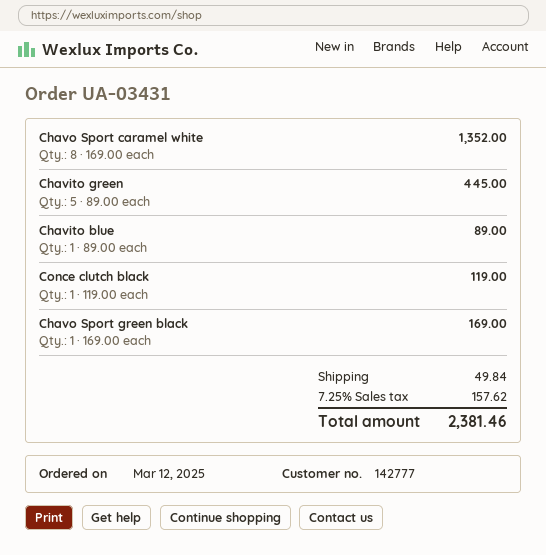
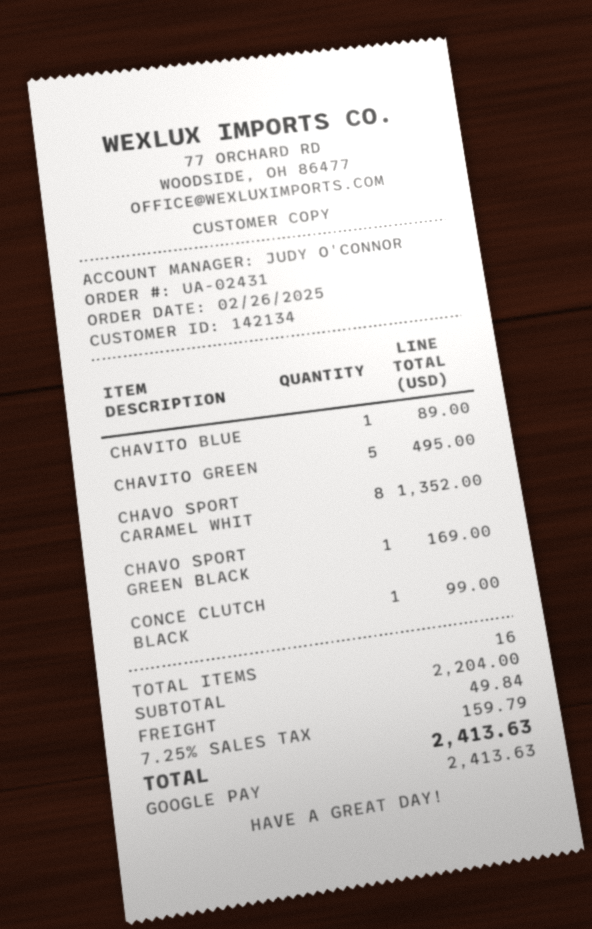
order number: UA-03431 -> UA-02431
order date: 2025-03-12 -> 2025-02-26
customer number: 142777 -> 142134
Chavito green: 5 for 445.00 -> 5 for 495.00
Conce clutch black: 1 for 119.00 -> 1 for 99.00
tax: 7.25% = 157.62 -> 7.25% = 159.79
total: 2381.46 -> 2413.63

